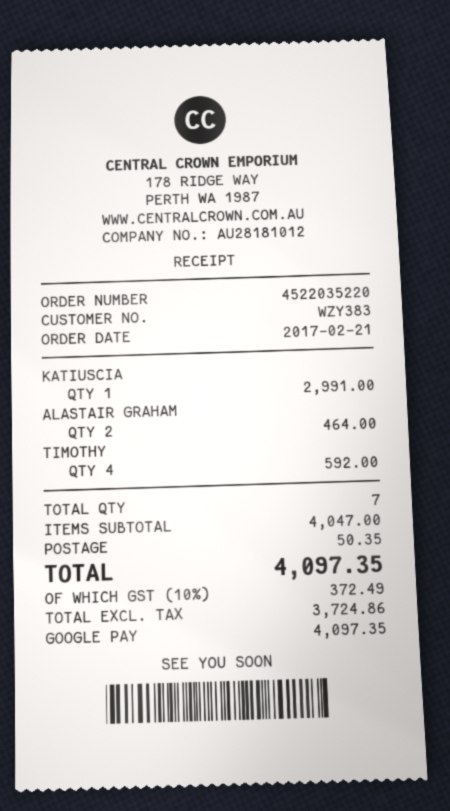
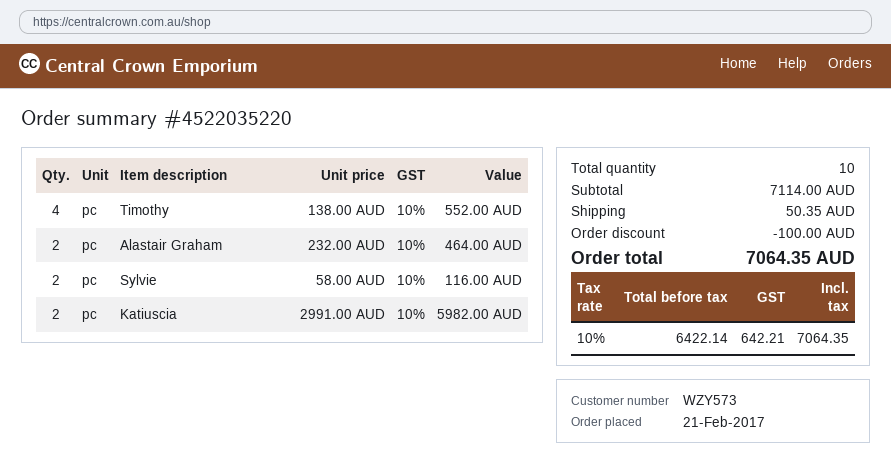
customer number: WZY383 -> WZY573
KATIUSCIA: 1 for 2991.00 -> 2 for 5982.00
TIMOTHY: 4 for 592.00 -> 4 for 552.00
Sylvie: none -> 2 for 116.00
total quantity: 7 -> 10
subtotal: 4047.00 -> 7114.00
discount: none -> 100.00
net: 3724.86 -> 6422.14
tax: 10% = 372.49 -> 10% = 642.21
total: 4097.35 -> 7064.35

